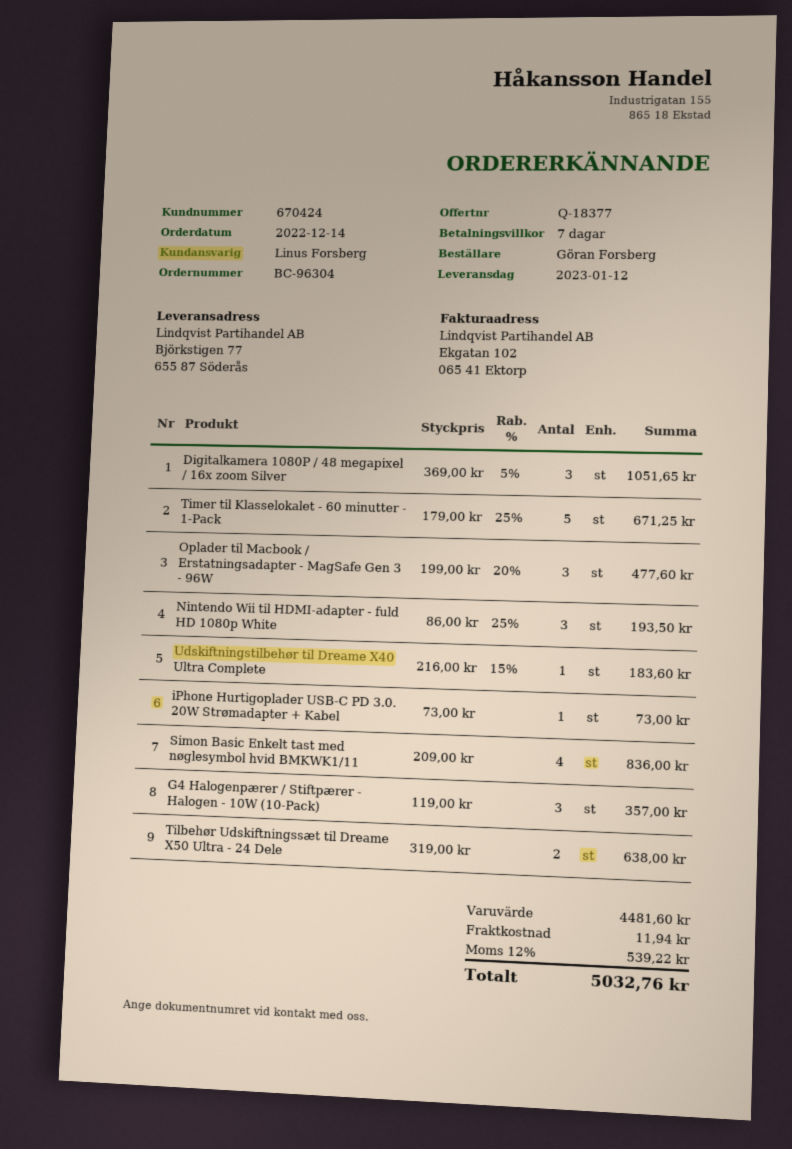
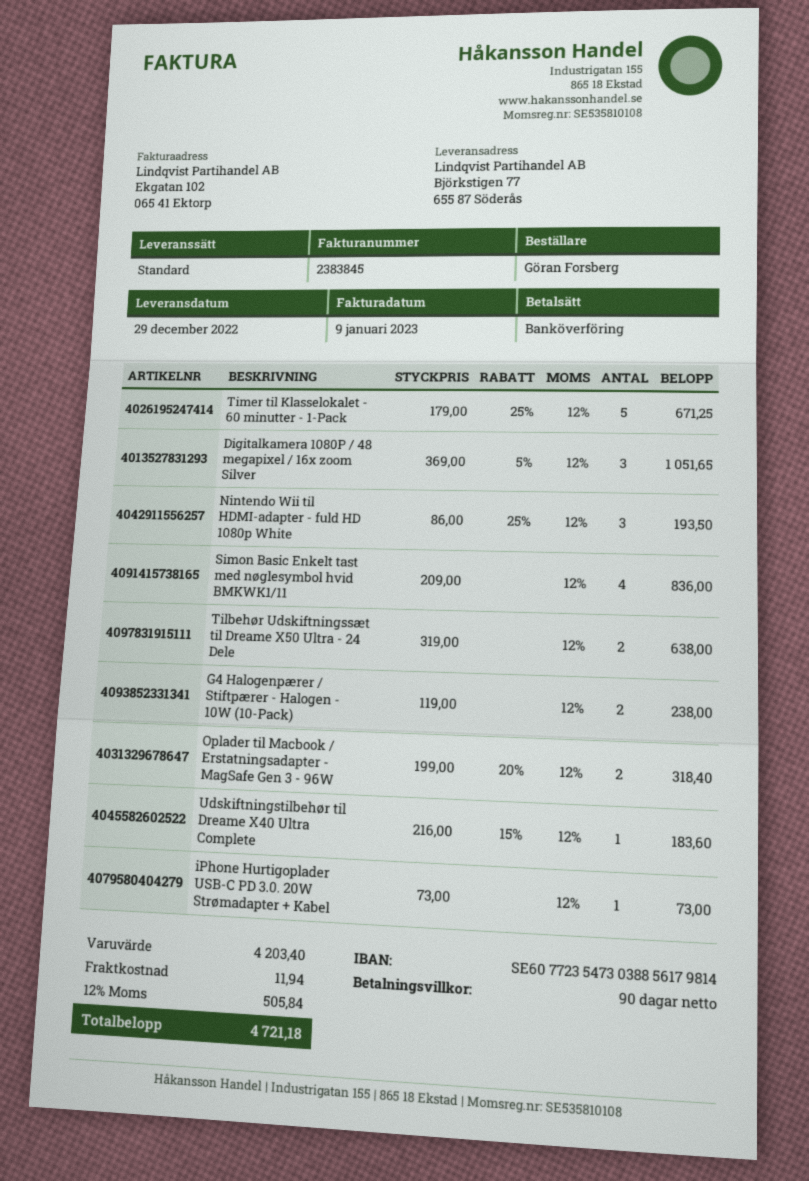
delivery date: 2023-01-12 -> 2022-12-29
payment terms: 7 days -> 90 days
Oplader til Macbook / Erstatningsadapter - MagSafe Gen 3 - 96W: 3 x 199.00 - 20% = 477.60 -> 2 x 199.00 - 20% = 318.40
G4 Halogenpærer / Stiftpærer - Halogen - 10W (10-Pack): 3 x 119.00 = 357.00 -> 2 x 119.00 = 238.00
subtotal: 4481.60 -> 4203.40
tax: 12% = 539.22 -> 12% = 505.84
total: 5032.76 -> 4721.18

